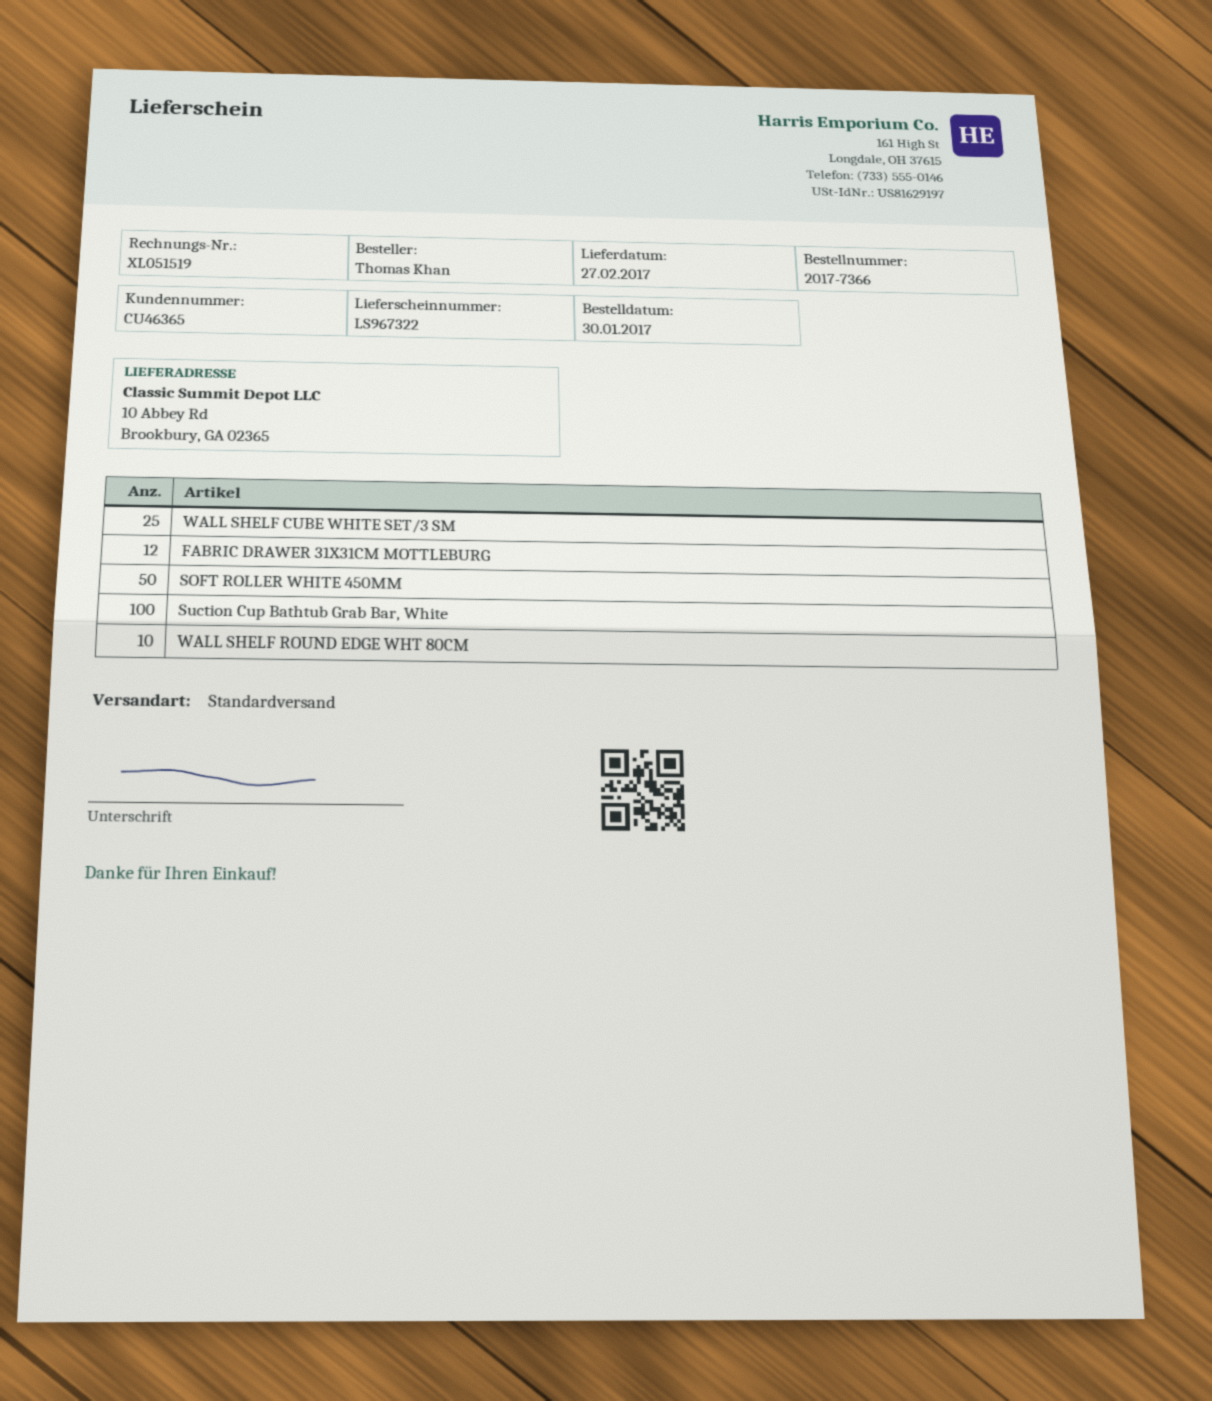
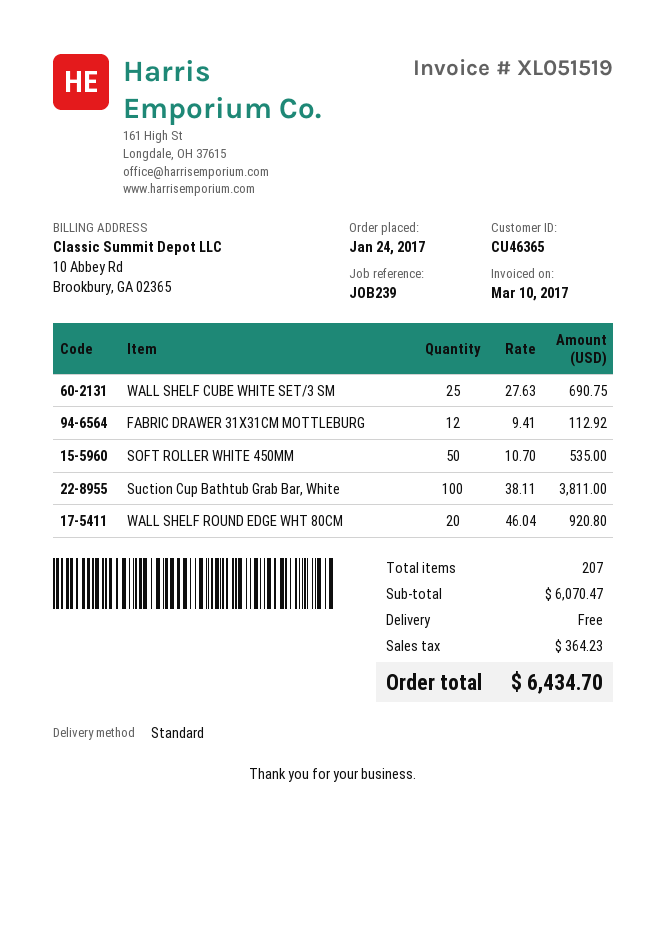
order date: 2017-01-30 -> 2017-01-24
WALL SHELF ROUND EDGE WHT 80CM: 10 -> 20

